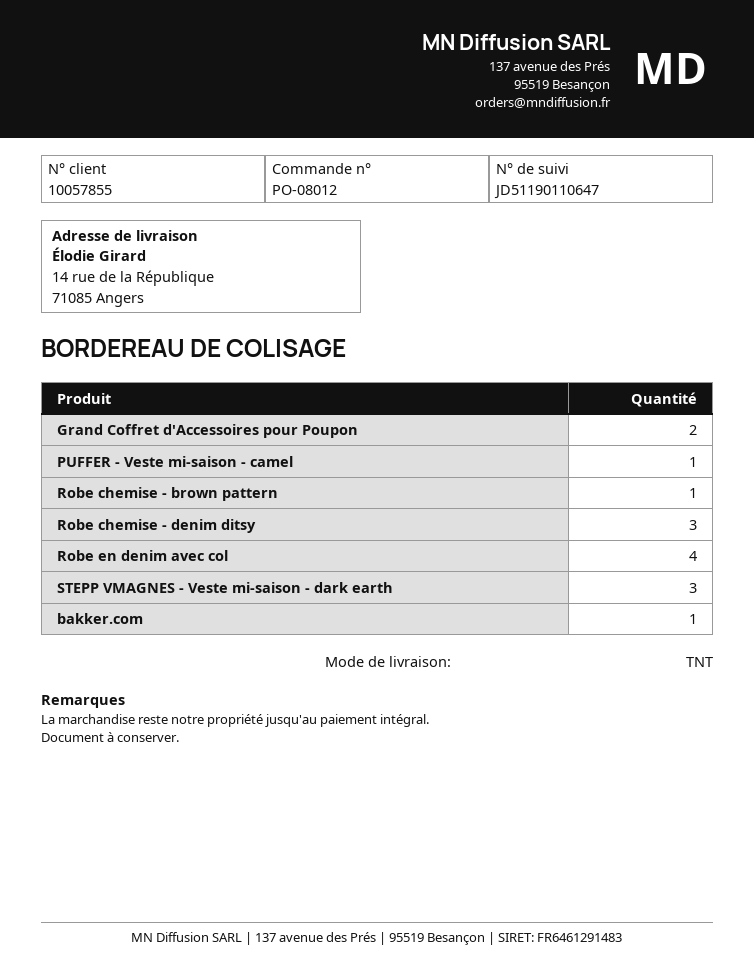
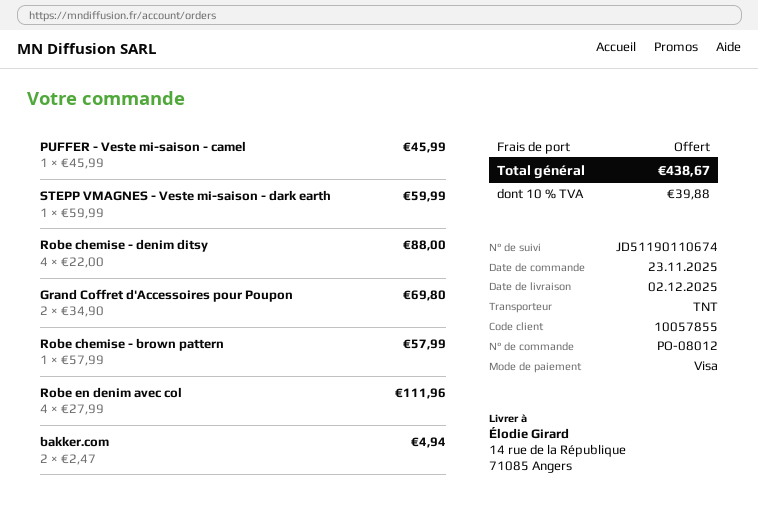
tracking number: JD51190110647 -> JD51190110674
Robe chemise - denim ditsy: 3 -> 4
STEPP VMAGNES - Veste mi-saison - dark earth: 3 -> 1
bakker.com: 1 -> 2

